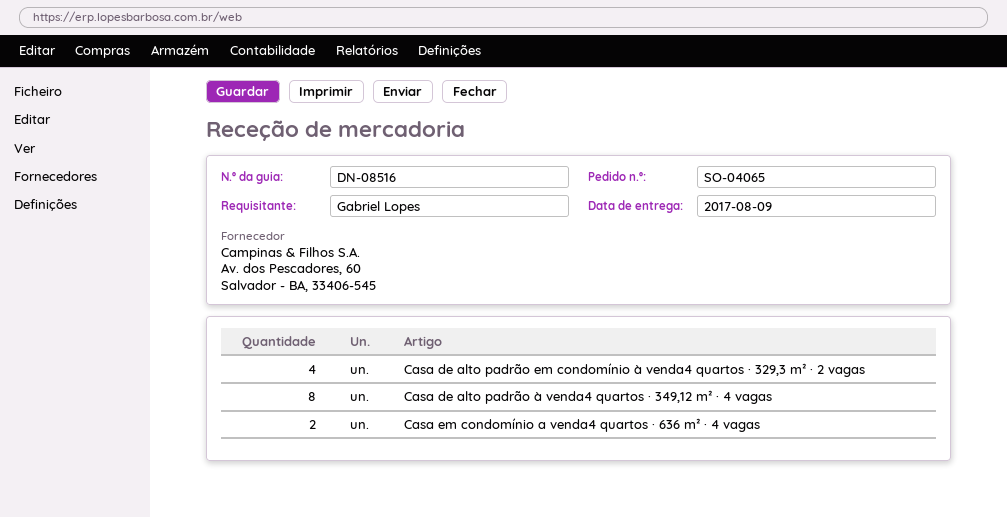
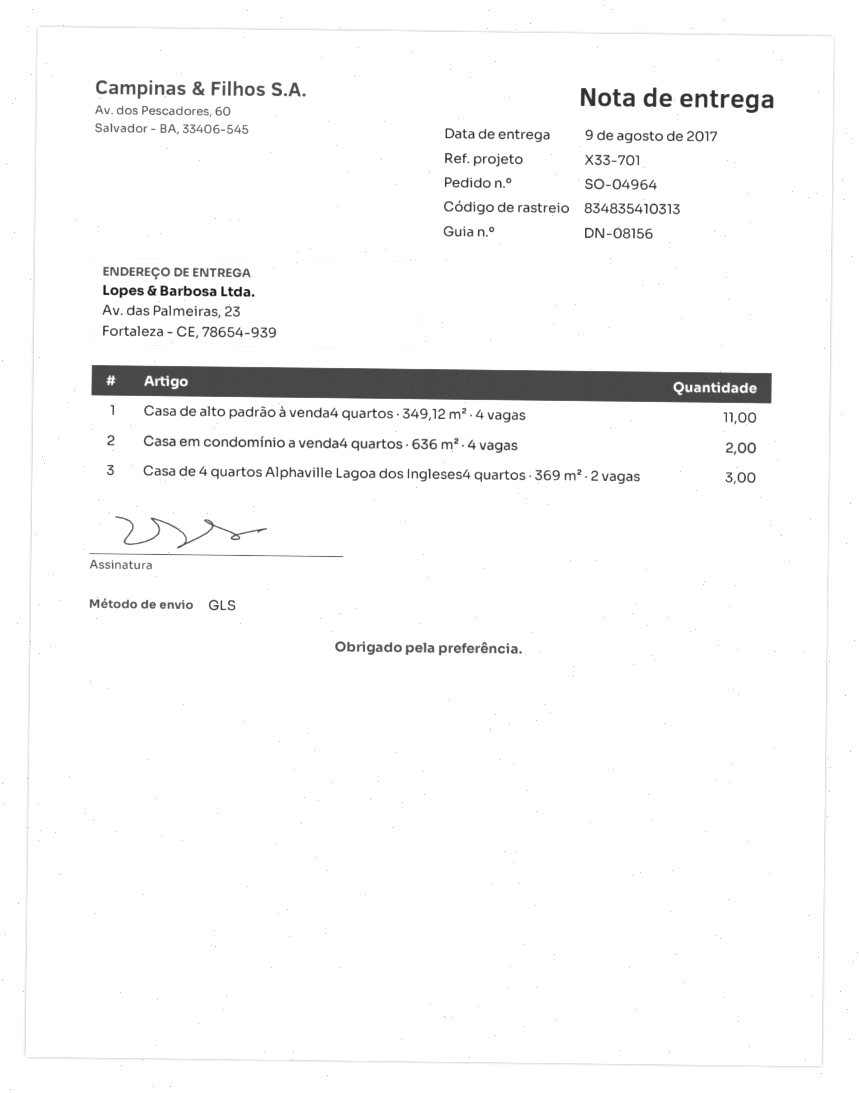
order number: SO-04065 -> SO-04964
delivery note number: DN-08516 -> DN-08156
Casa de alto padrão em condomínio à venda4 quartos · 329,3 m² · 2 vagas: 4 -> none
Casa de alto padrão à venda4 quartos · 349,12 m² · 4 vagas: 8 -> 11
Casa de 4 quartos Alphaville Lagoa dos Ingleses4 quartos · 369 m² · 2 vagas: none -> 3

